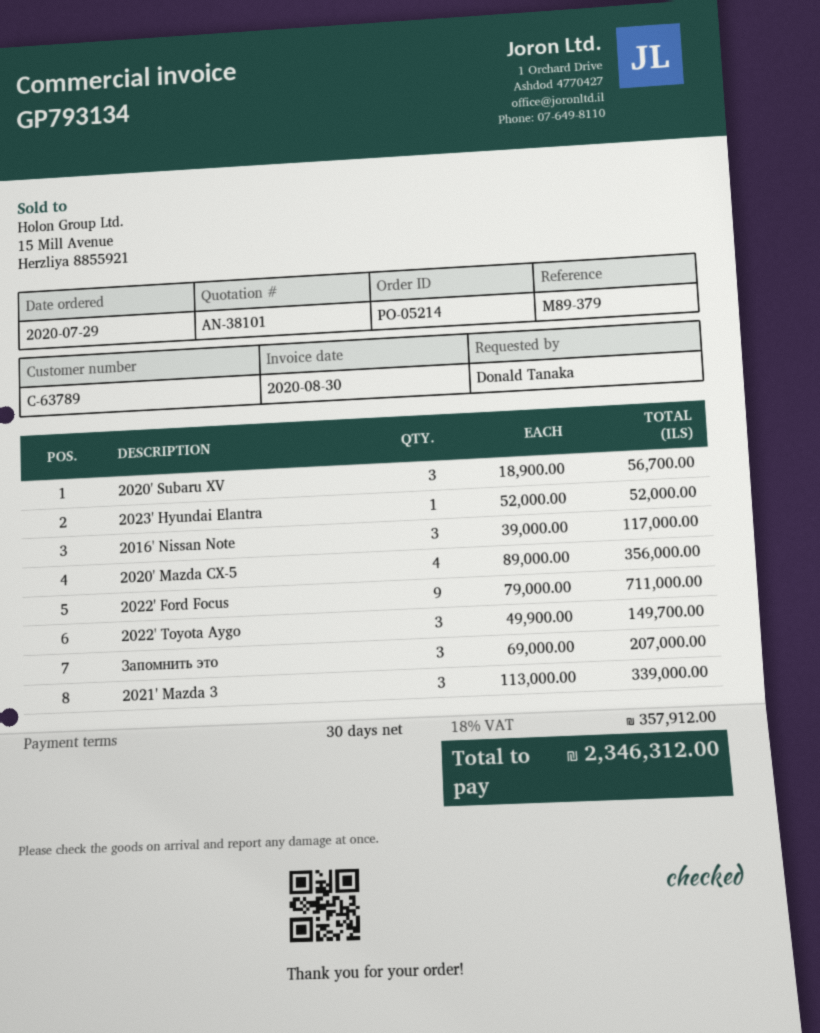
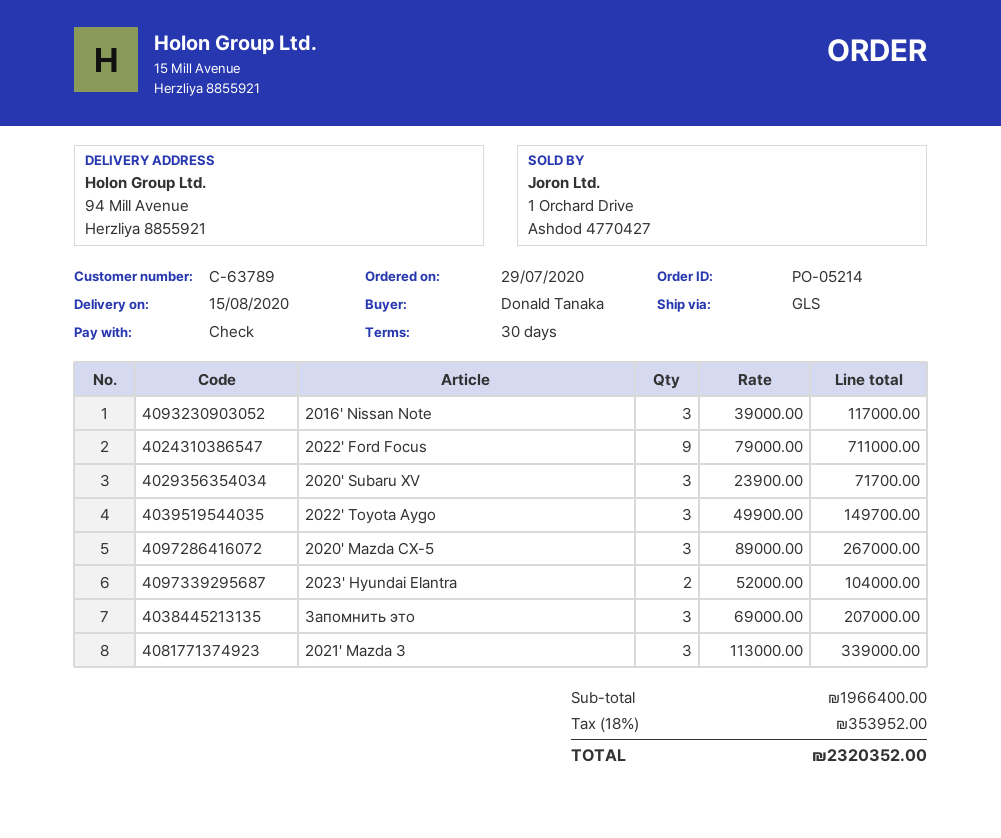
2020' Subaru XV: 3 x 18900.00 = 56700.00 -> 3 x 23900.00 = 71700.00
2023' Hyundai Elantra: 1 x 52000.00 = 52000.00 -> 2 x 52000.00 = 104000.00
2020' Mazda CX-5: 4 x 89000.00 = 356000.00 -> 3 x 89000.00 = 267000.00
tax: 18% = 357912.00 -> 18% = 353952.00
total: 2346312.00 -> 2320352.00

